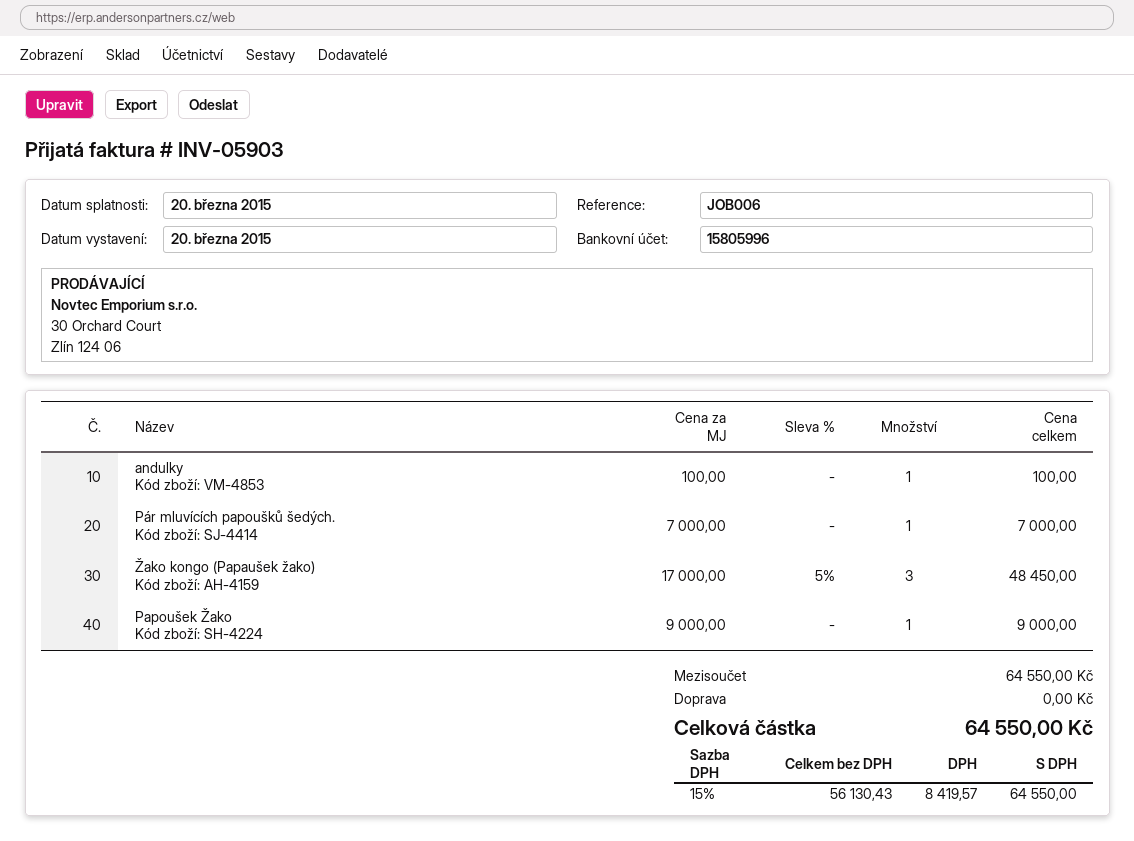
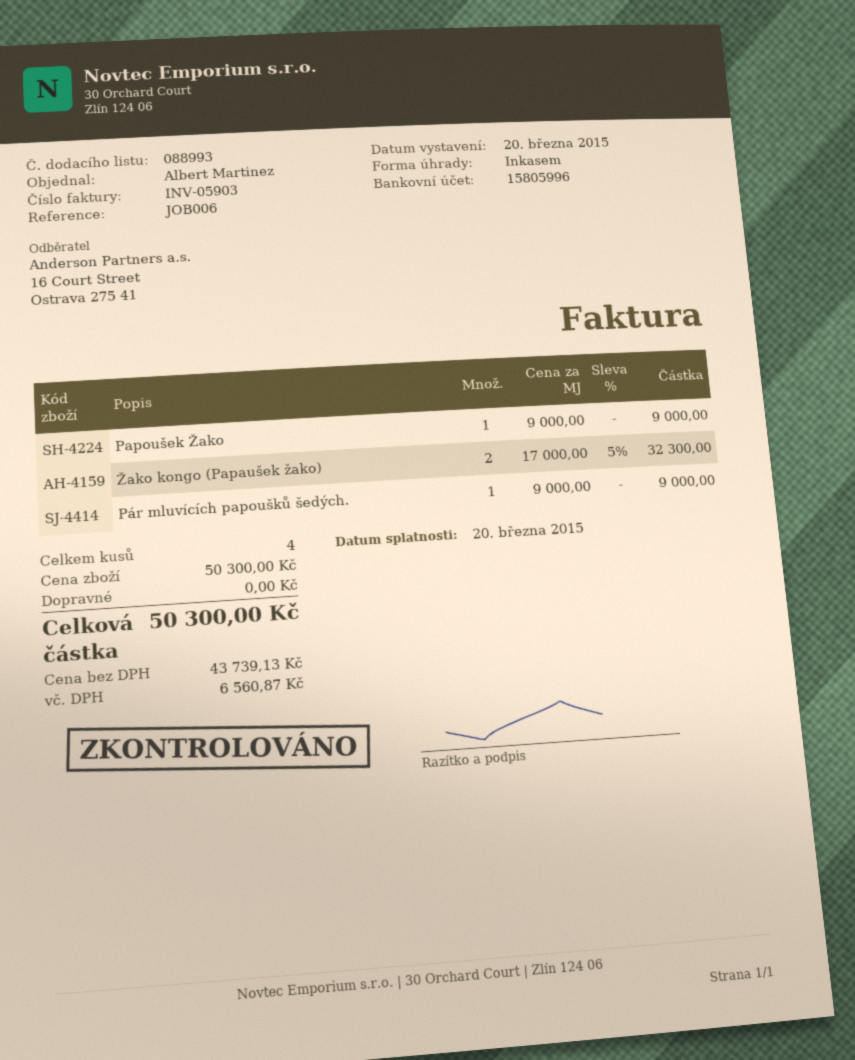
andulky: 1 x 100.00 = 100.00 -> none
Pár mluvících papoušků šedých.: 1 x 7000.00 = 7000.00 -> 1 x 9000.00 = 9000.00
Žako kongo (Papaušek žako): 3 x 17000.00 - 5% = 48450.00 -> 2 x 17000.00 - 5% = 32300.00
subtotal: 64550.00 -> 50300.00
net: 56130.43 -> 43739.13
tax: 8419.57 -> 6560.87
total: 64550.00 -> 50300.00

